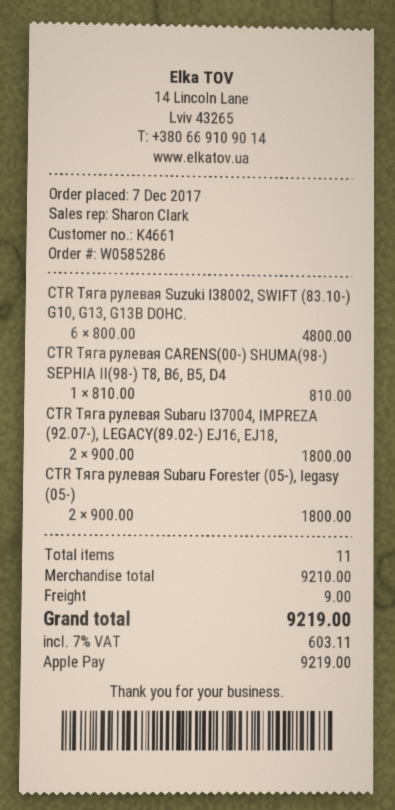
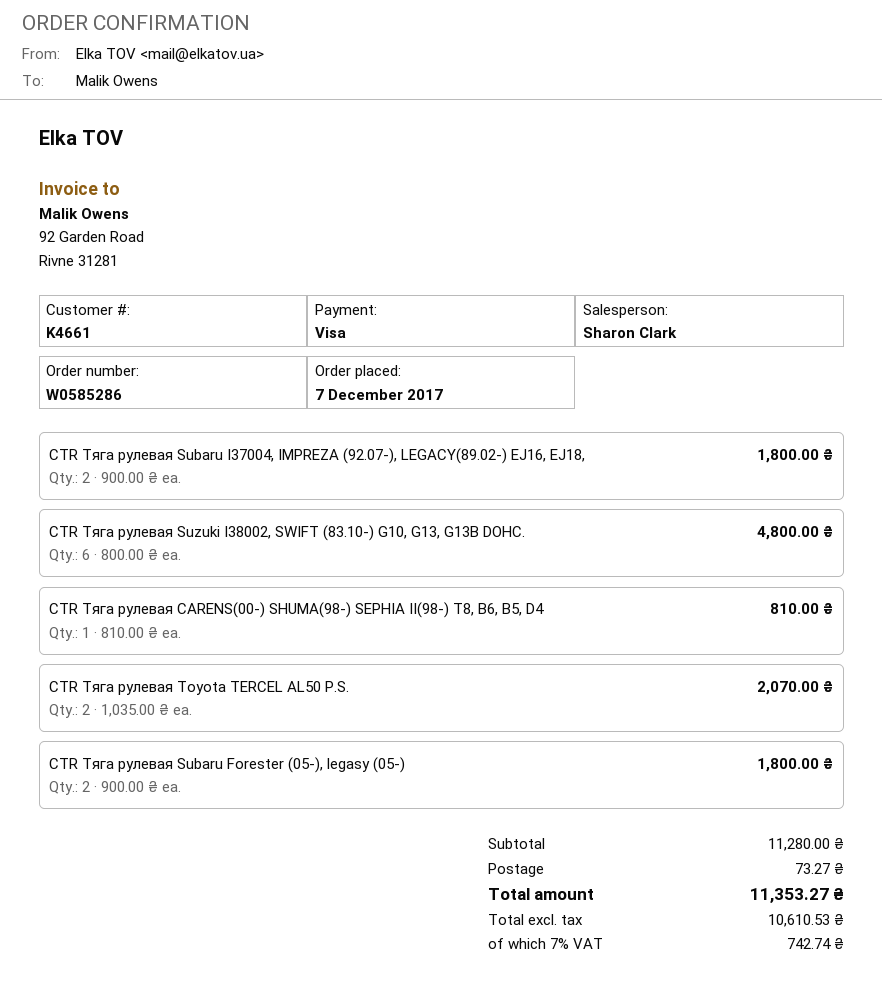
payment method: Apple Pay -> Visa
CTR Тяга рулевая Toyota TERCEL AL50 P.S.: none -> 2 x 1035.00 = 2070.00
subtotal: 9210.00 -> 11280.00
shipping: 9.00 -> 73.27
tax: 7% = 603.11 -> 7% = 742.74
total: 9219.00 -> 11353.27

